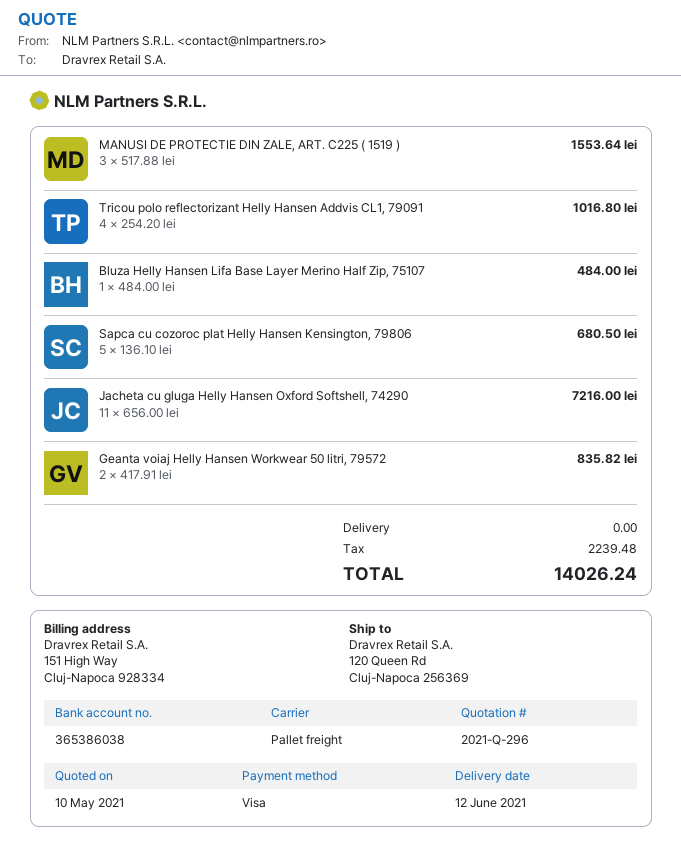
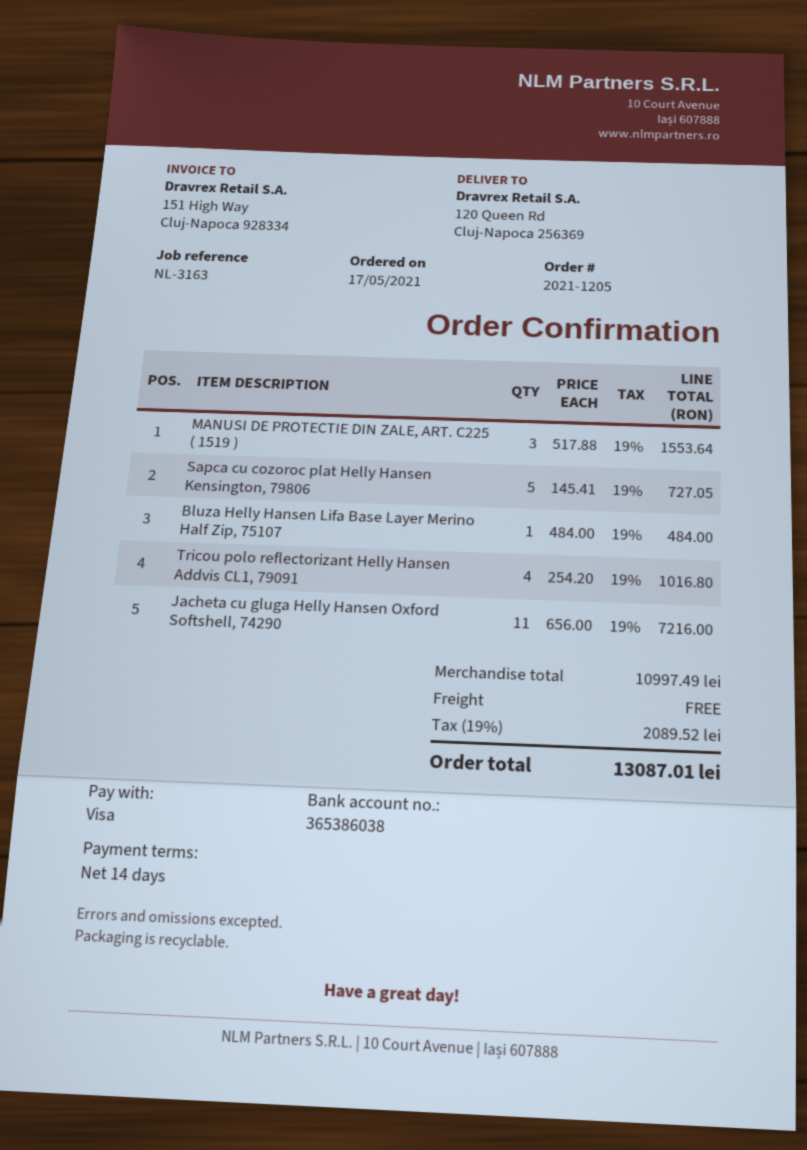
Sapca cu cozoroc plat Helly Hansen Kensington, 79806: 5 x 136.10 = 680.50 -> 5 x 145.41 = 727.05
Geanta voiaj Helly Hansen Workwear 50 litri, 79572: 2 x 417.91 = 835.82 -> none
tax: 2239.48 -> 2089.52
total: 14026.24 -> 13087.01

